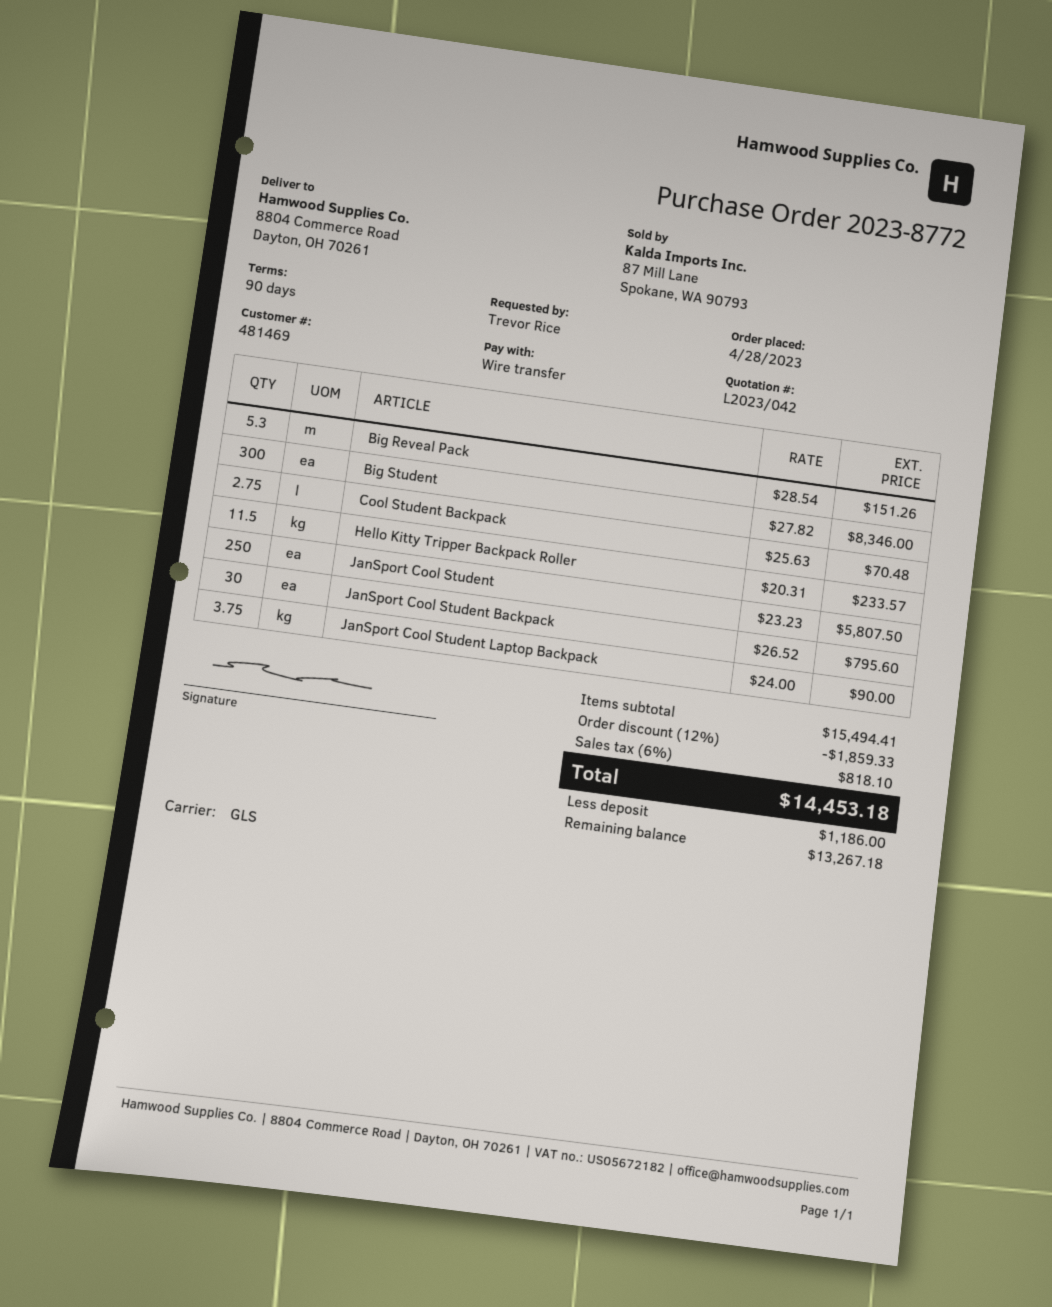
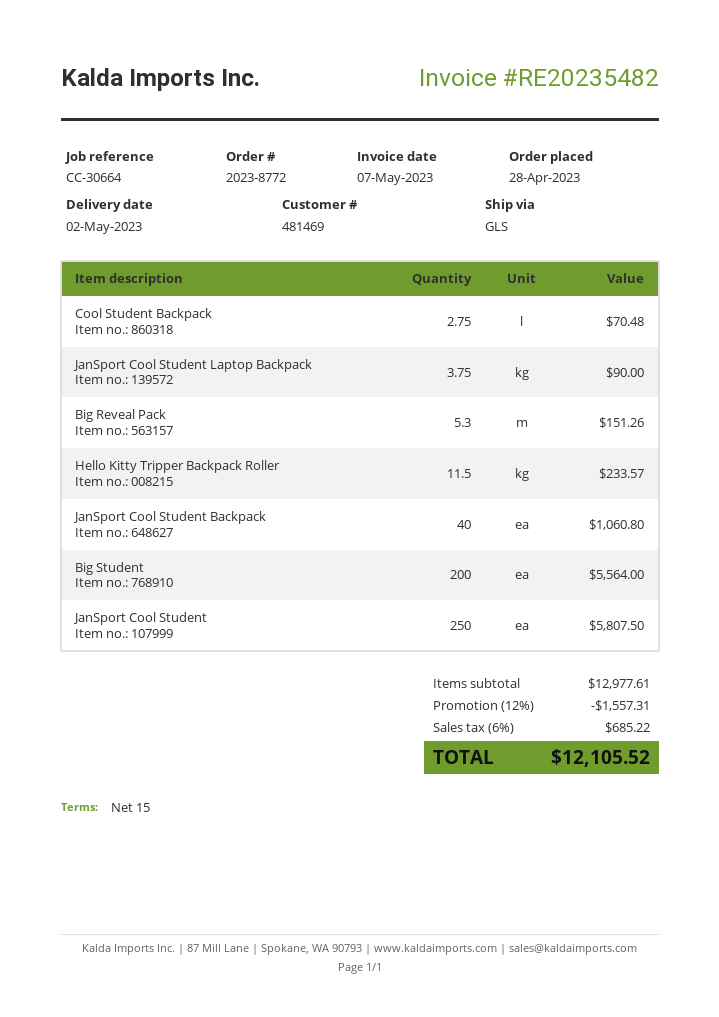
payment terms: 90 days -> 15 days
Big Student: 300 for 8346.00 -> 200 for 5564.00
JanSport Cool Student Backpack: 30 for 795.60 -> 40 for 1060.80
subtotal: 15494.41 -> 12977.61
discount: 12% = 1859.33 -> 12% = 1557.31
tax: 6% = 818.10 -> 6% = 685.22
total: 14453.18 -> 12105.52

